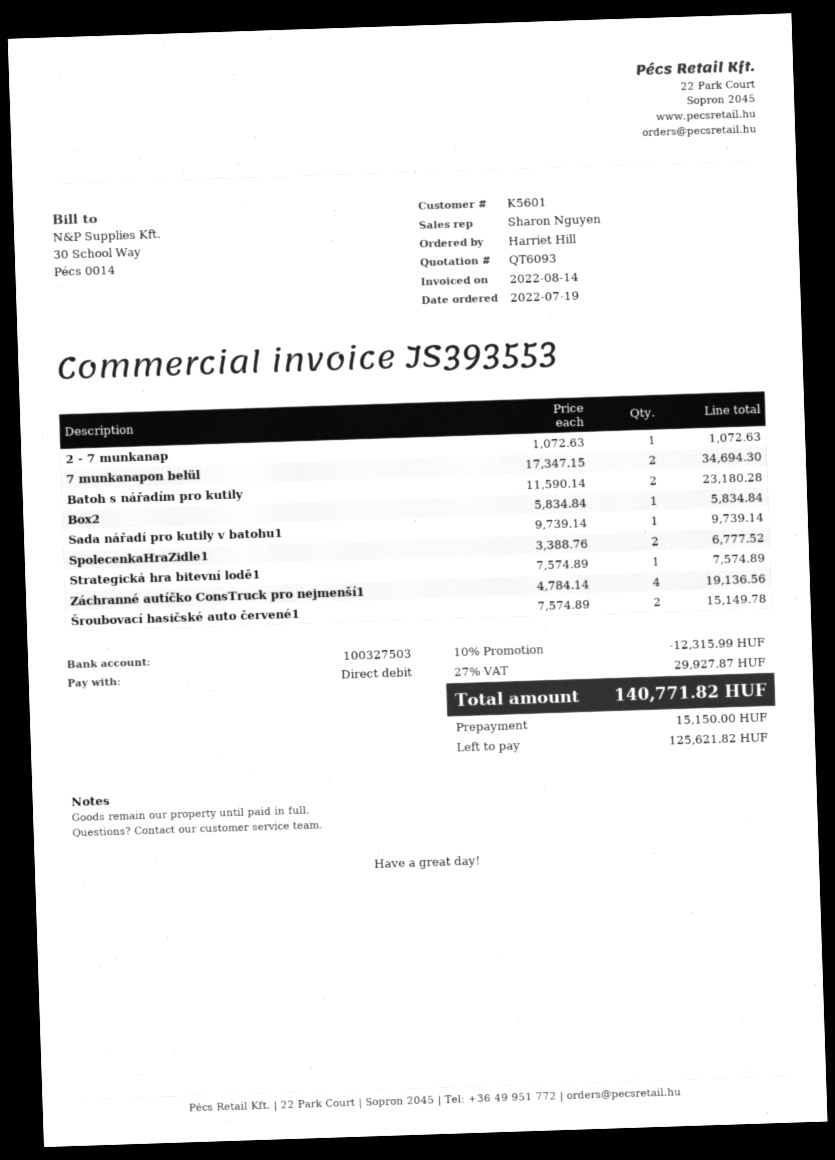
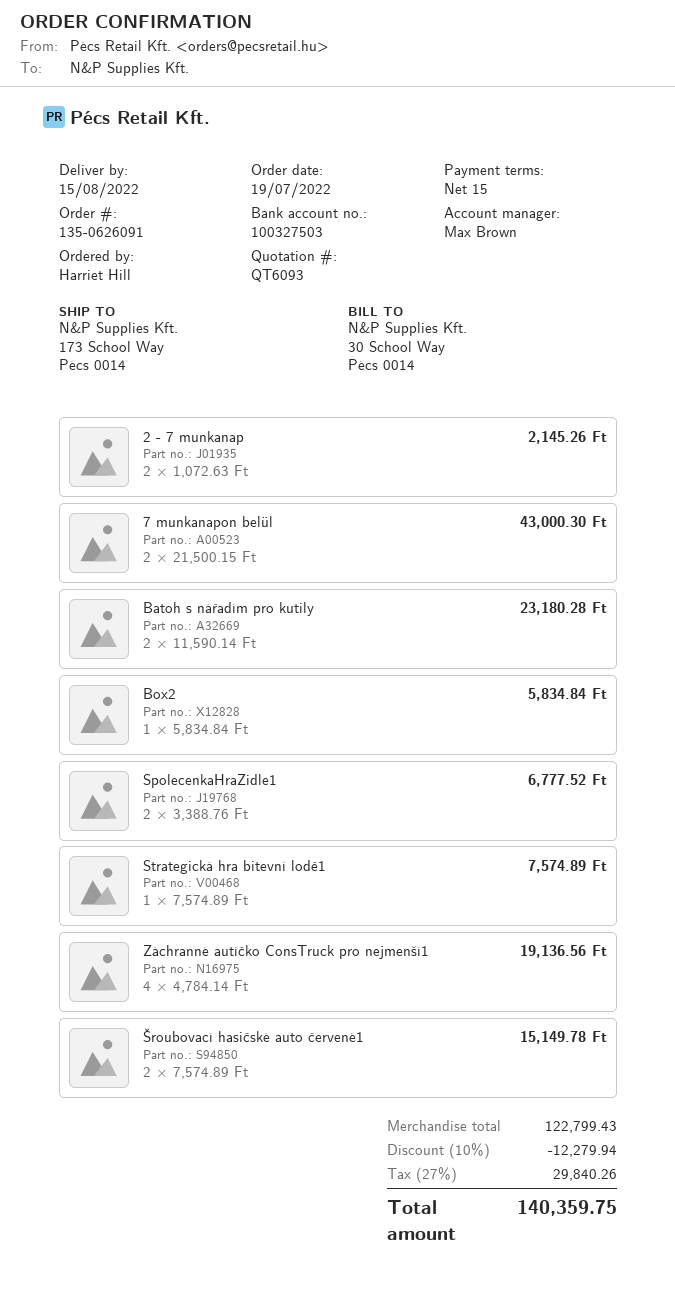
sales rep: Sharon Nguyen -> Max Brown
2 - 7 munkanap: 1 x 1072.63 = 1072.63 -> 2 x 1072.63 = 2145.26
7 munkanapon belül: 2 x 17347.15 = 34694.30 -> 2 x 21500.15 = 43000.30
Sada nářadí pro kutily v batohu1: 1 x 9739.14 = 9739.14 -> none
discount: 10% = 12315.99 -> 10% = 12279.94
tax: 27% = 29927.87 -> 27% = 29840.26
total: 140771.82 -> 140359.75

